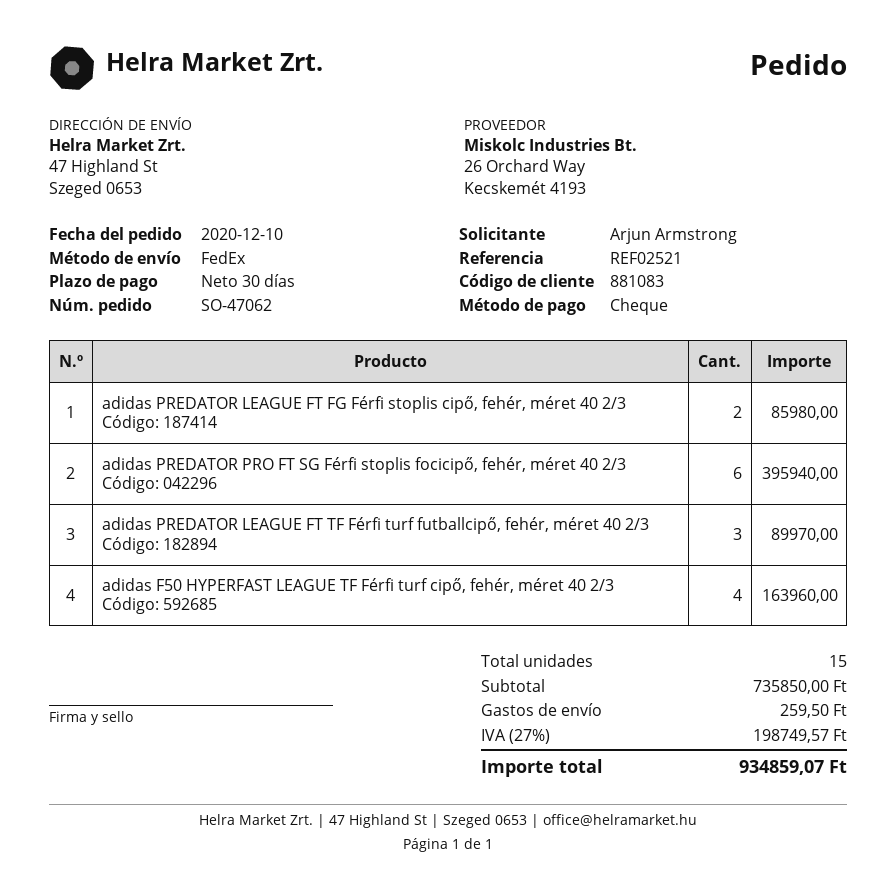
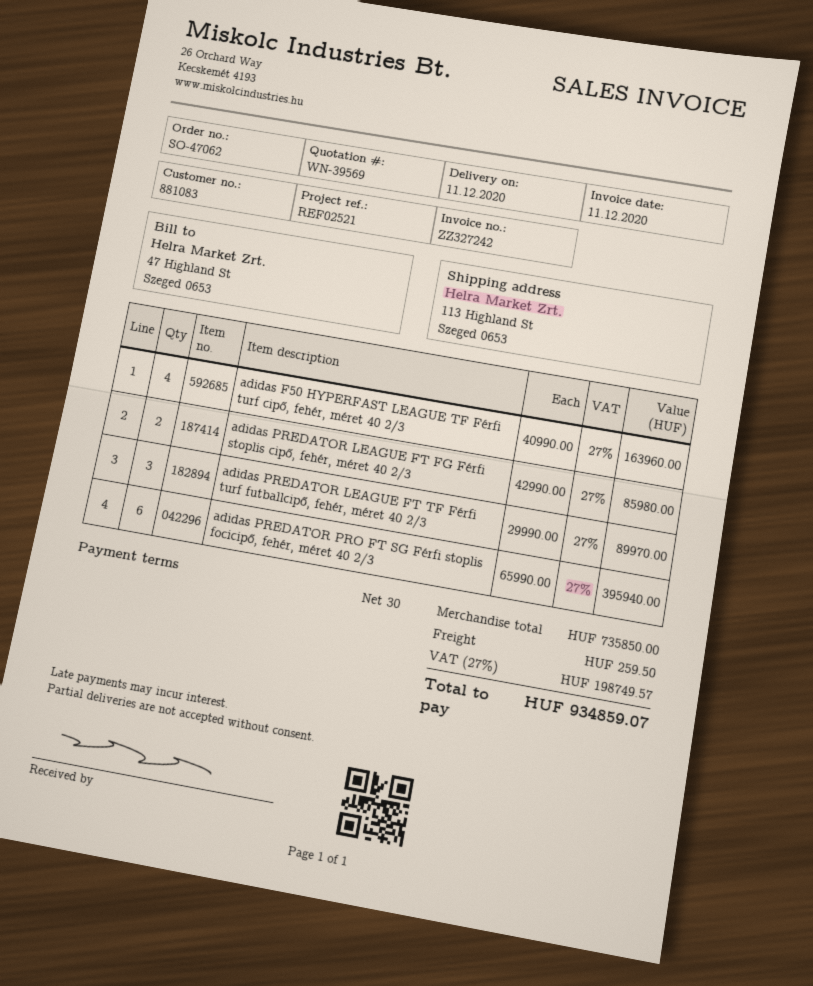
ship to: 47 Highland St, Szeged 0653 -> 113 Highland St, Szeged 0653

